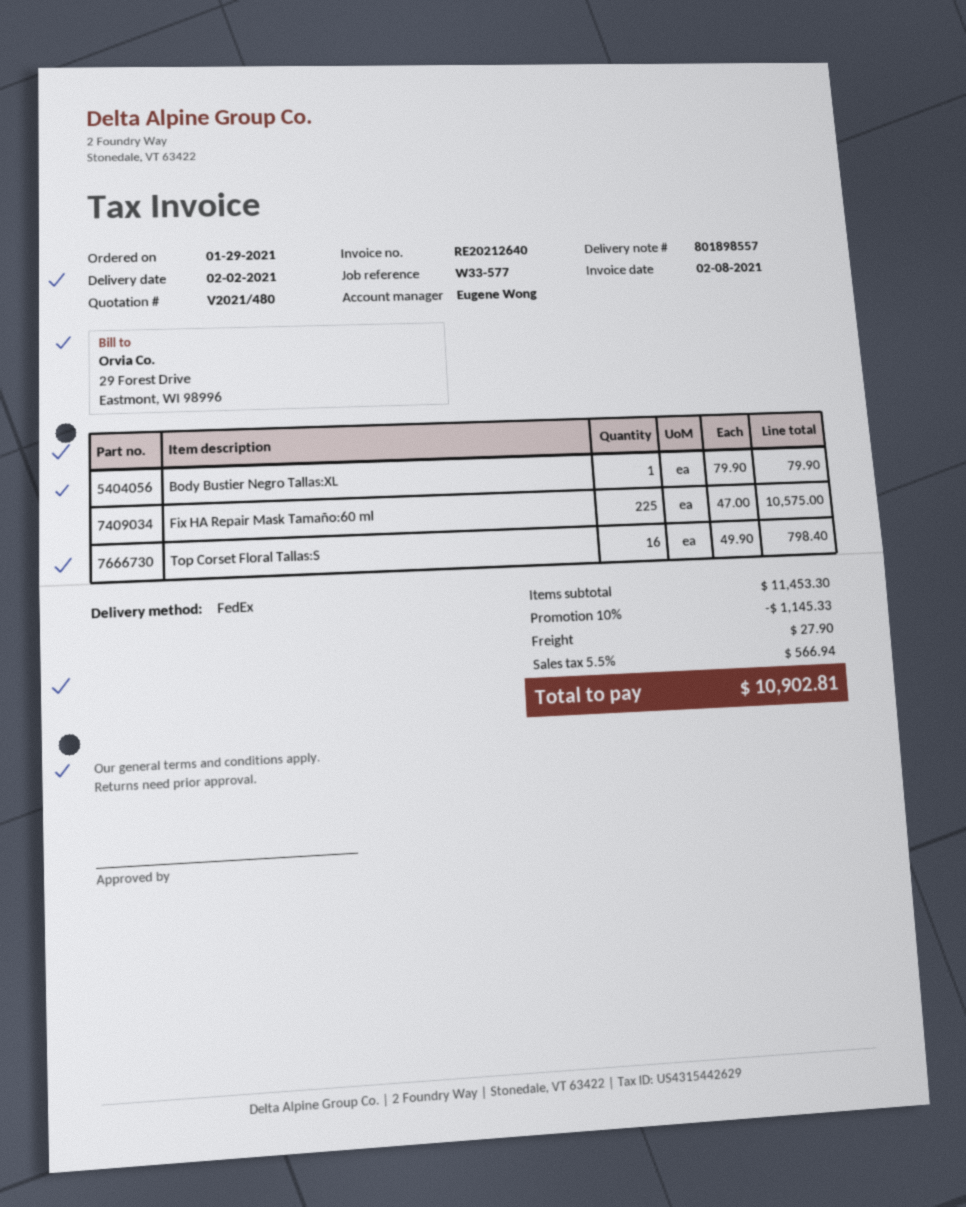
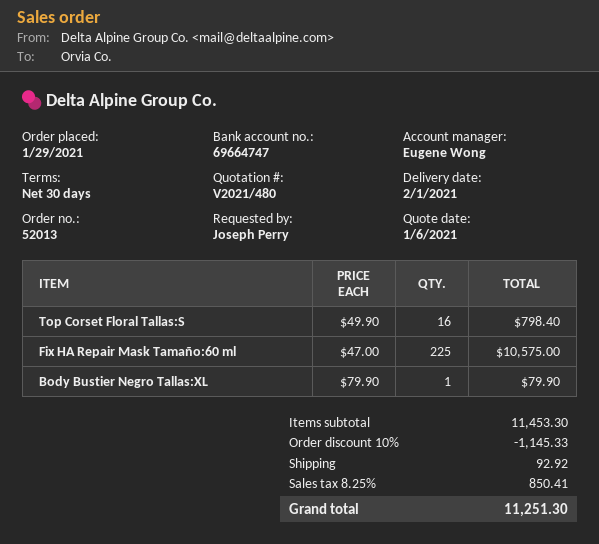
delivery date: 2021-02-02 -> 2021-02-01
shipping: 27.90 -> 92.92
tax: 5.5% = 566.94 -> 8.25% = 850.41
total: 10902.81 -> 11251.30

